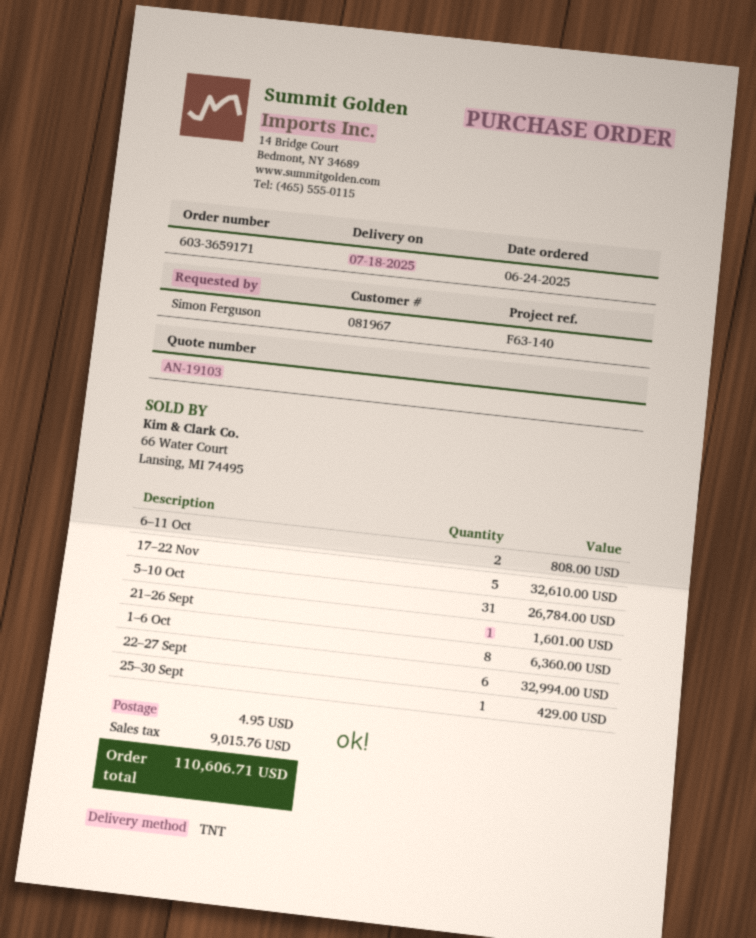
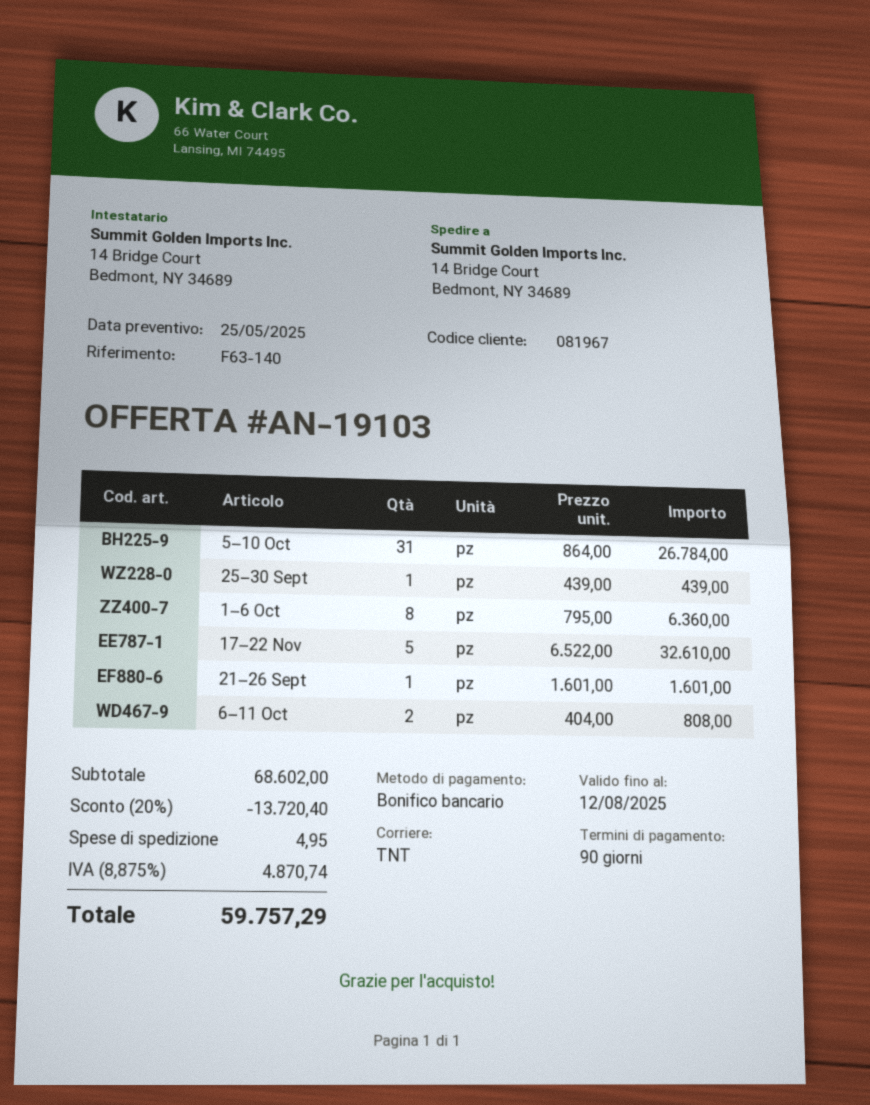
22–27 Sept: 6 for 32994.00 -> none
25–30 Sept: 1 for 429.00 -> 1 for 439.00
discount: none -> 20% = 13720.40
tax: 9015.76 -> 4870.74
total: 110606.71 -> 59757.29

